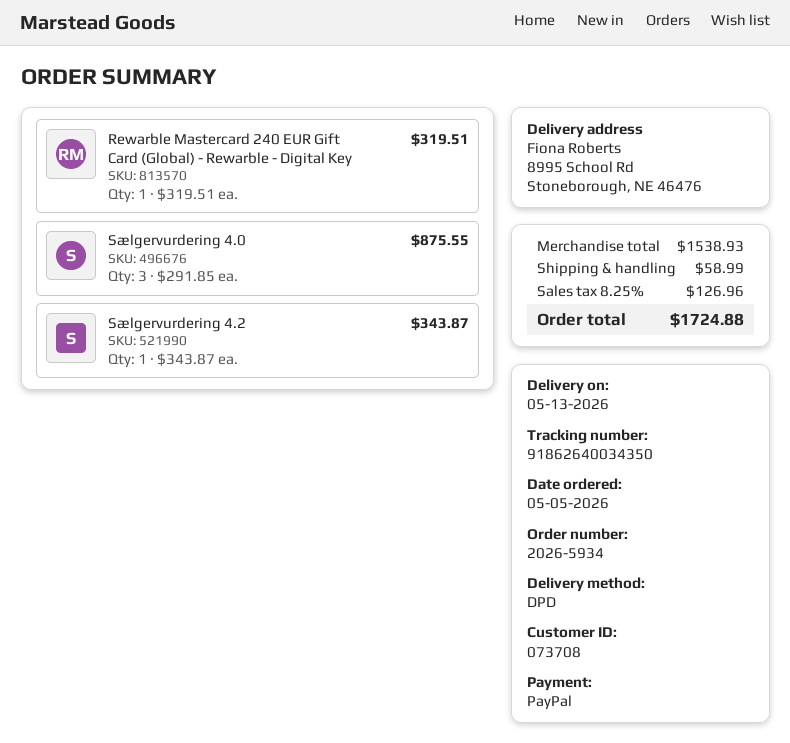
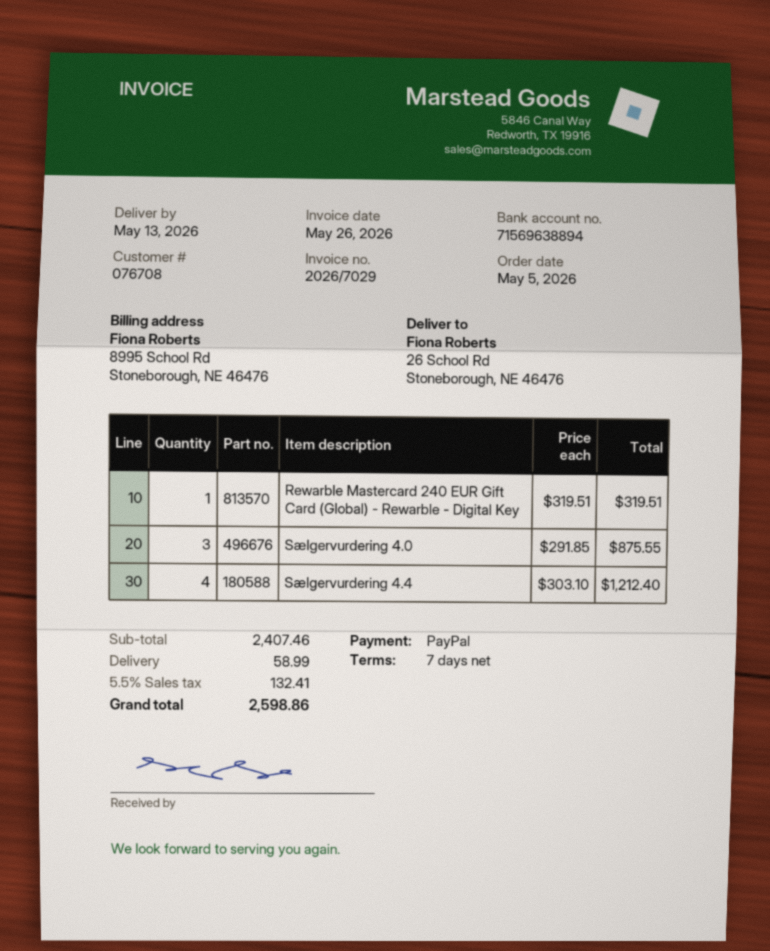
customer number: 073708 -> 076708
ship to: 8995 School Rd, Stoneborough, NE 46476 -> 26 School Rd, Stoneborough, NE 46476
Sælgervurdering 4.2: 1 x 343.87 = 343.87 -> none
Sælgervurdering 4.4: none -> 4 x 303.10 = 1212.40
subtotal: 1538.93 -> 2407.46
tax: 8.25% = 126.96 -> 5.5% = 132.41
total: 1724.88 -> 2598.86

